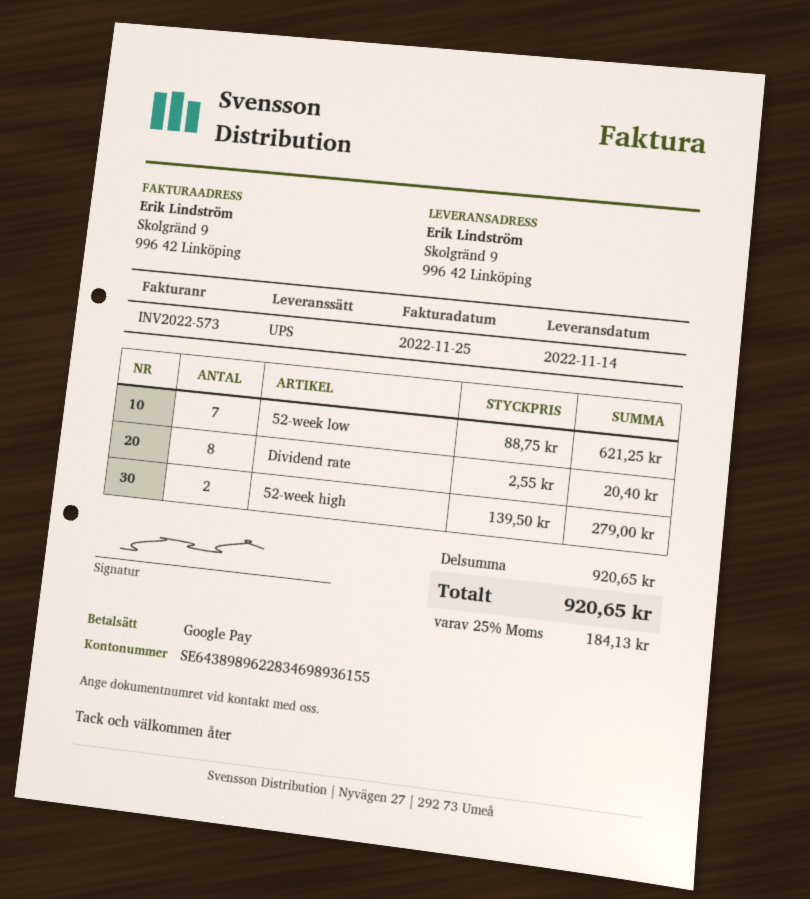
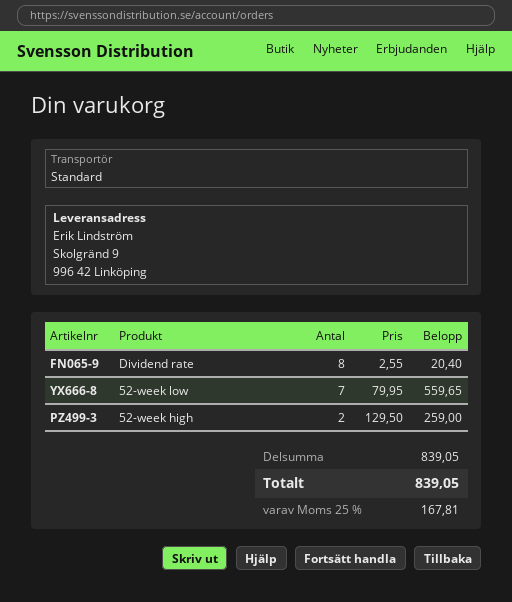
shipping method: UPS -> standard
52-week low: 7 x 88.75 = 621.25 -> 7 x 79.95 = 559.65
52-week high: 2 x 139.50 = 279.00 -> 2 x 129.50 = 259.00
subtotal: 920.65 -> 839.05
tax: 25% = 184.13 -> 25% = 167.81
total: 920.65 -> 839.05

